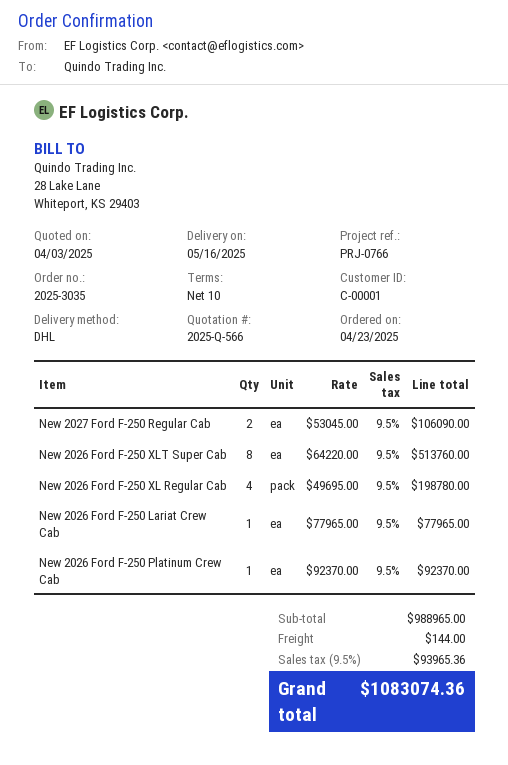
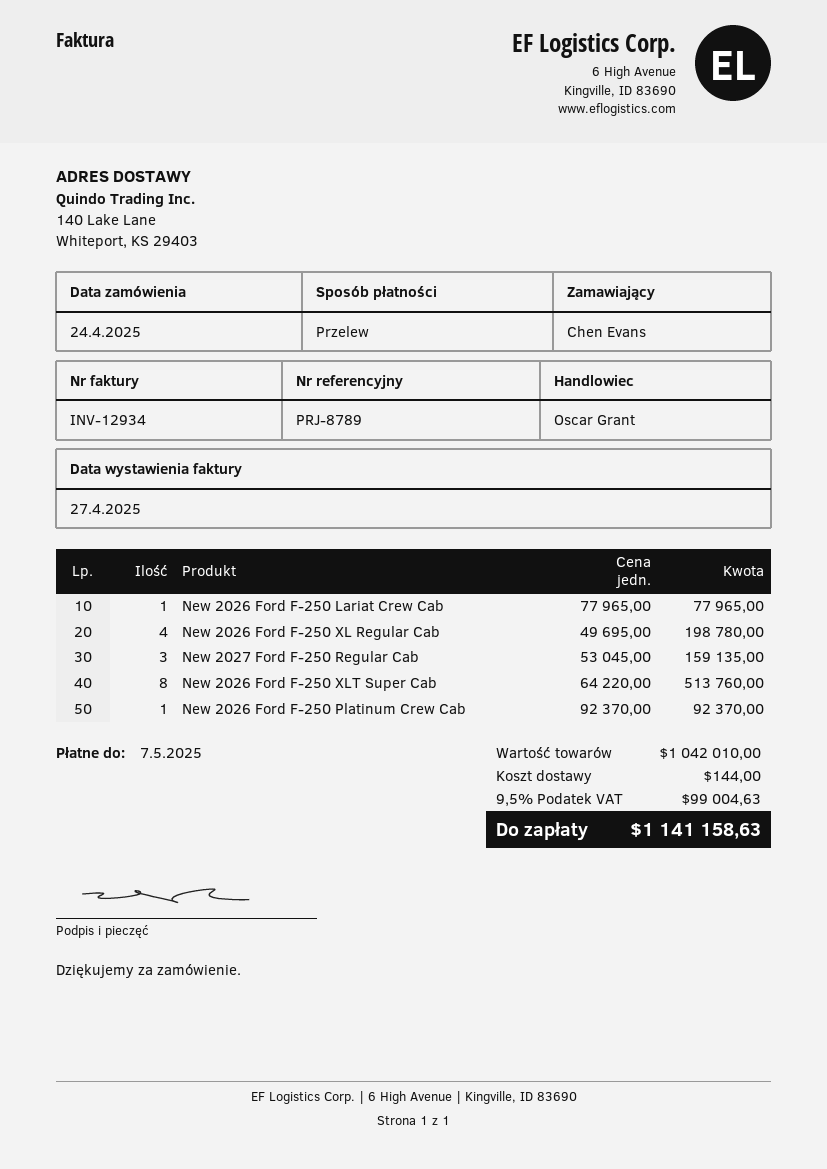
order date: 2025-04-23 -> 2025-04-24
reference: PRJ-0766 -> PRJ-8789
New 2027 Ford F-250 Regular Cab: 2 x 53045.00 = 106090.00 -> 3 x 53045.00 = 159135.00
subtotal: 988965.00 -> 1042010.00
tax: 9.5% = 93965.36 -> 9.5% = 99004.63
total: 1083074.36 -> 1141158.63

